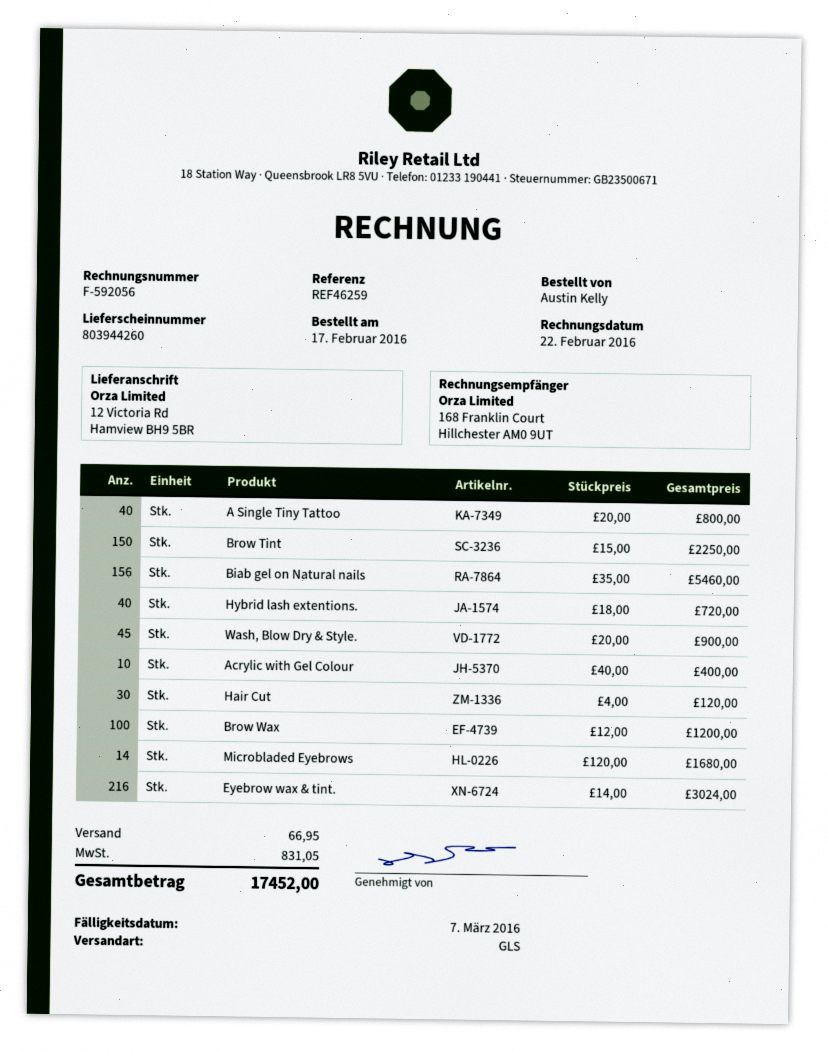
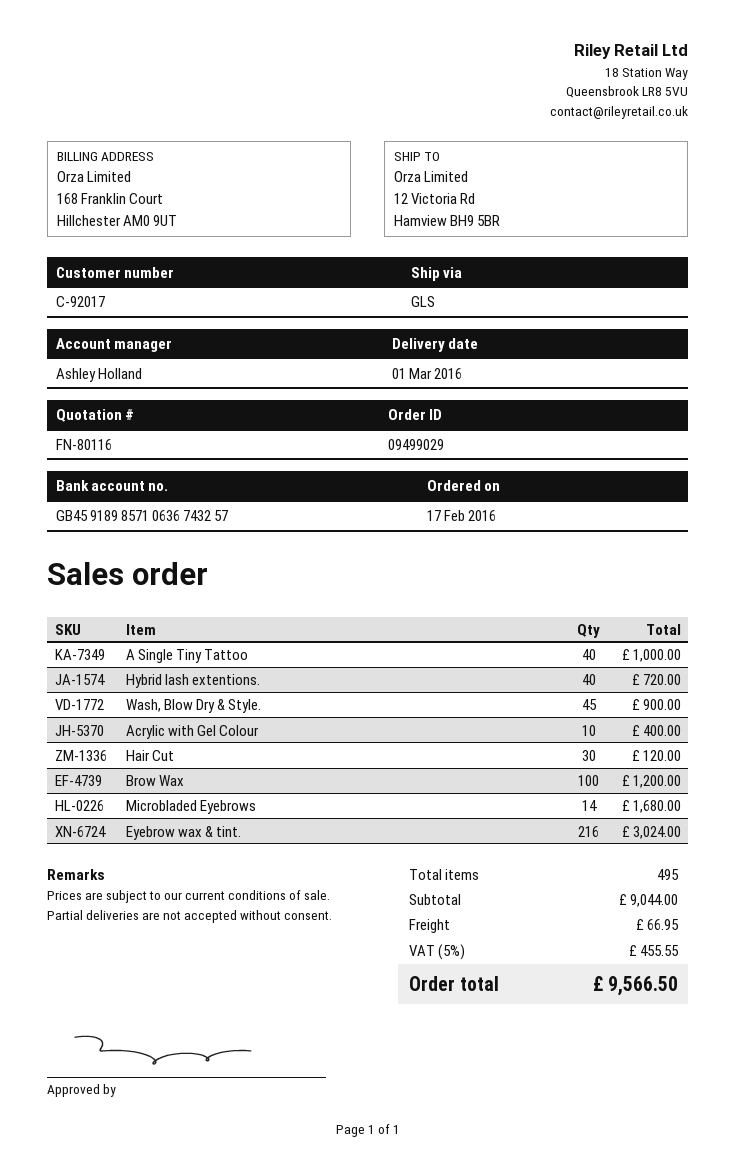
A Single Tiny Tattoo: 40 for 800.00 -> 40 for 1000.00
Brow Tint: 150 for 2250.00 -> none
Biab gel on Natural nails: 156 for 5460.00 -> none
tax: 831.05 -> 455.55
total: 17452.00 -> 9566.50

